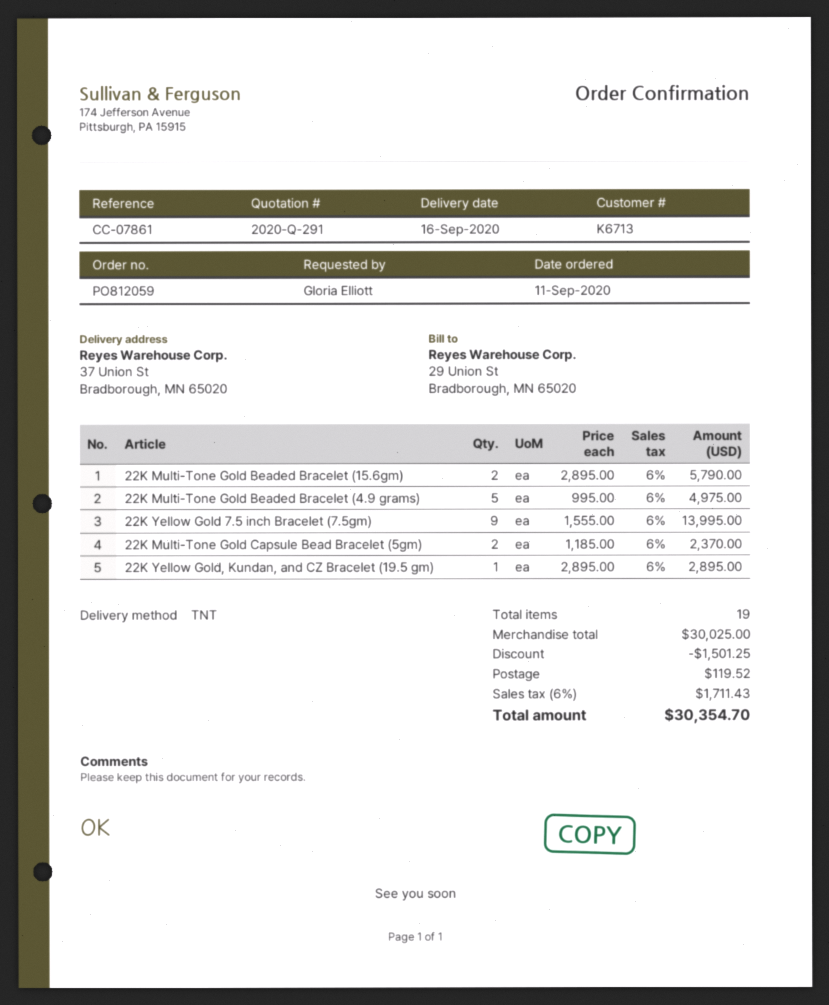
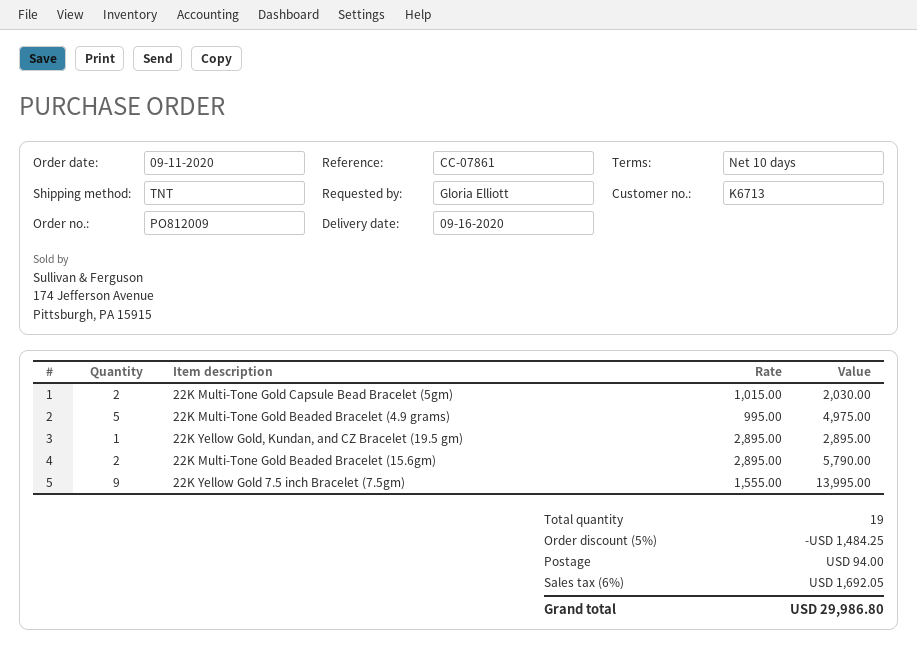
order number: PO812059 -> PO812009
22K Multi-Tone Gold Capsule Bead Bracelet (5gm): 2 x 1185.00 = 2370.00 -> 2 x 1015.00 = 2030.00
discount: 1501.25 -> 1484.25
shipping: 119.52 -> 94.00
tax: 6% = 1711.43 -> 6% = 1692.05
total: 30354.70 -> 29986.80

